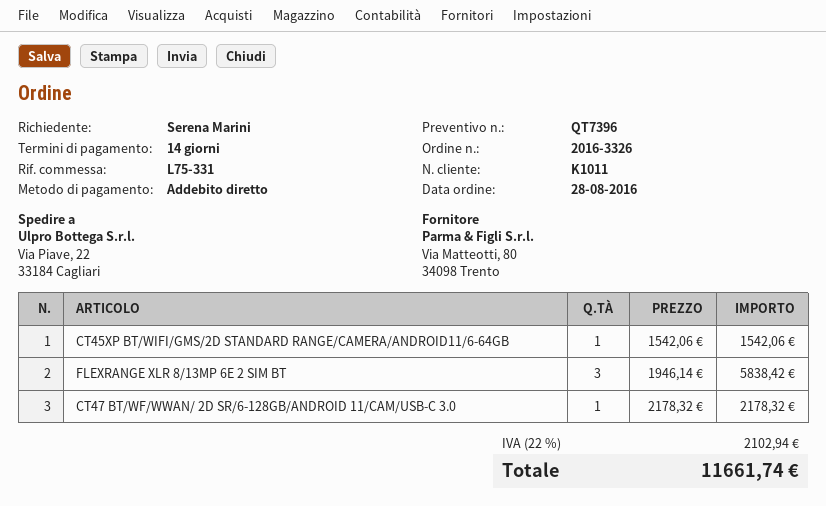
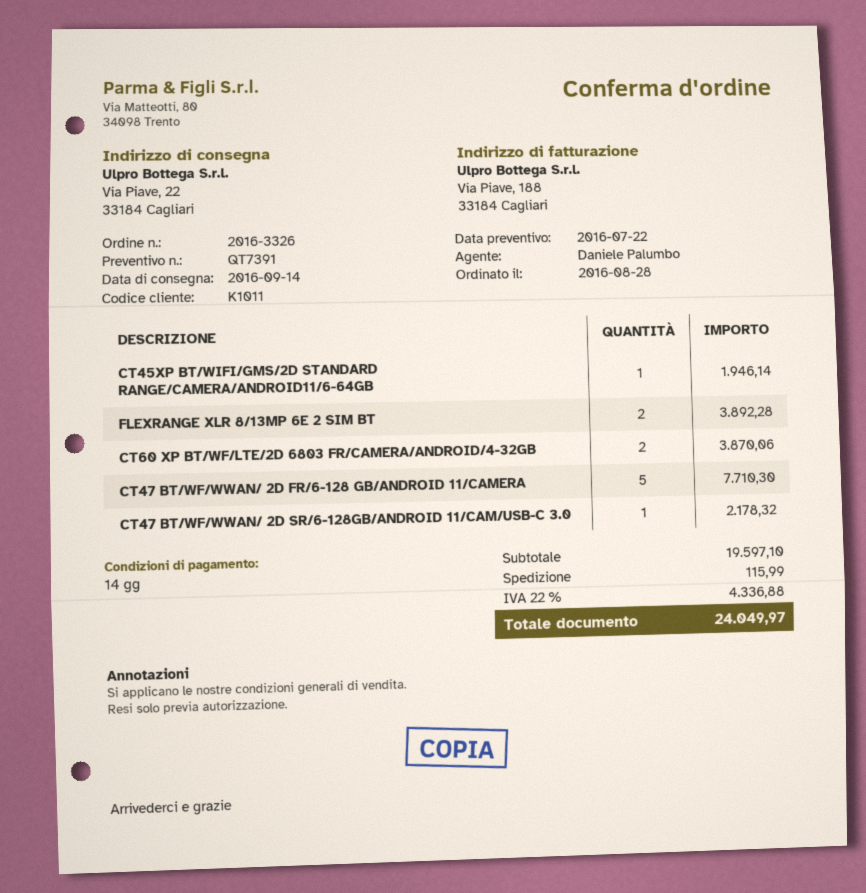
quote number: QT7396 -> QT7391
CT45XP BT/WIFI/GMS/2D STANDARD RANGE/CAMERA/ANDROID11/6-64GB: 1 for 1542.06 -> 1 for 1946.14
FLEXRANGE XLR 8/13MP 6E 2 SIM BT: 3 for 5838.42 -> 2 for 3892.28
CT60 XP BT/WF/LTE/2D 6803 FR/CAMERA/ANDROID/4-32GB: none -> 2 for 3870.06
CT47 BT/WF/WWAN/ 2D FR/6-128 GB/ANDROID 11/CAMERA: none -> 5 for 7710.30
shipping: none -> 115.99
tax: 22% = 2102.94 -> 22% = 4336.88
total: 11661.74 -> 24049.97

